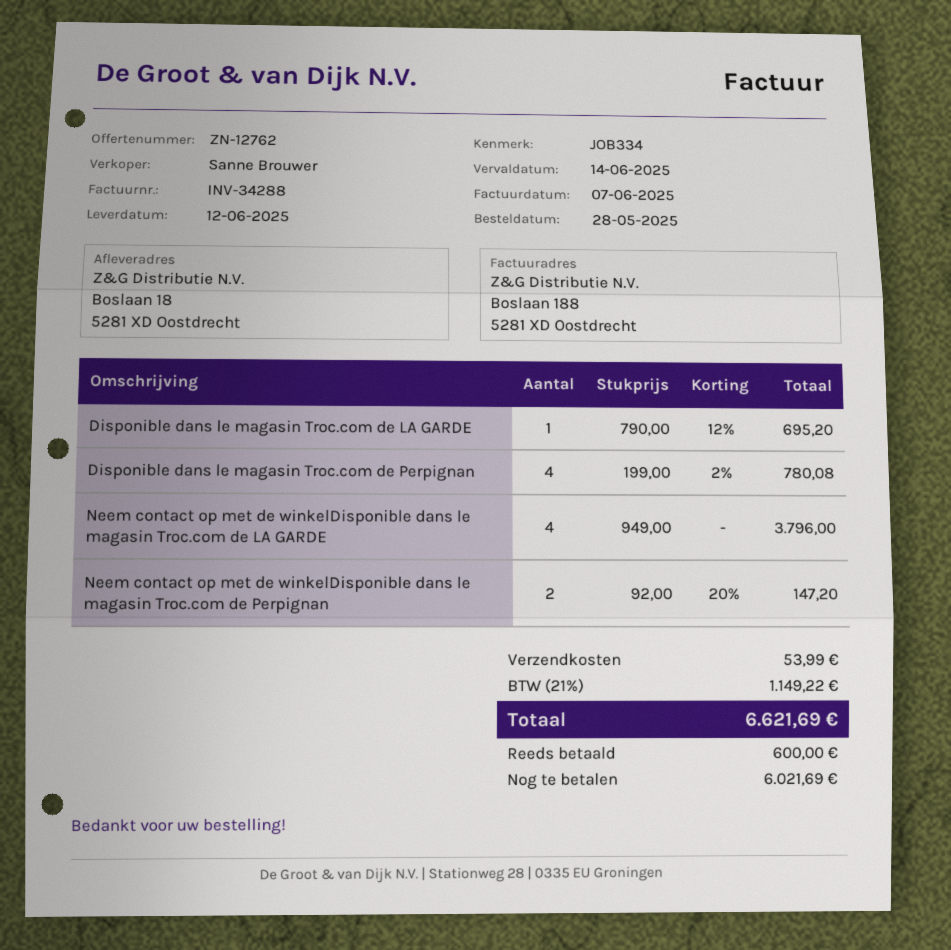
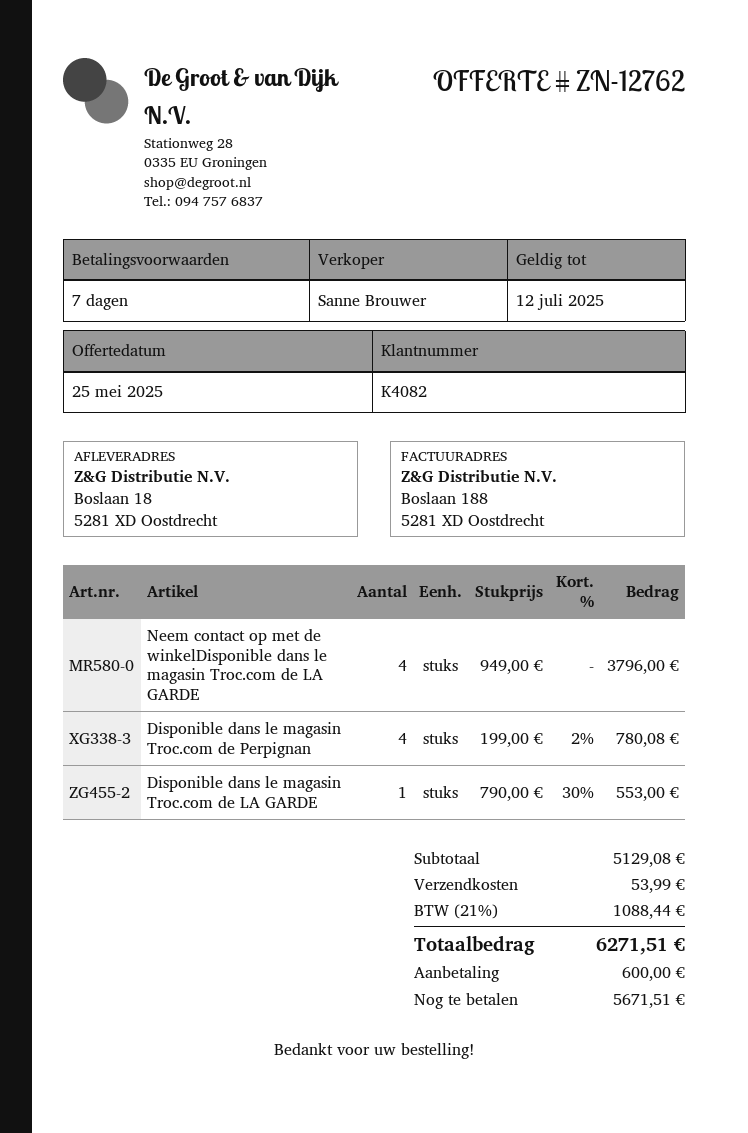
Disponible dans le magasin Troc.com de LA GARDE: 1 x 790.00 - 12% = 695.20 -> 1 x 790.00 - 30% = 553.00
Neem contact op met de winkelDisponible dans le magasin Troc.com de Perpignan: 2 x 92.00 - 20% = 147.20 -> none
tax: 21% = 1149.22 -> 21% = 1088.44
total: 6621.69 -> 6271.51
balance: 6021.69 -> 5671.51

